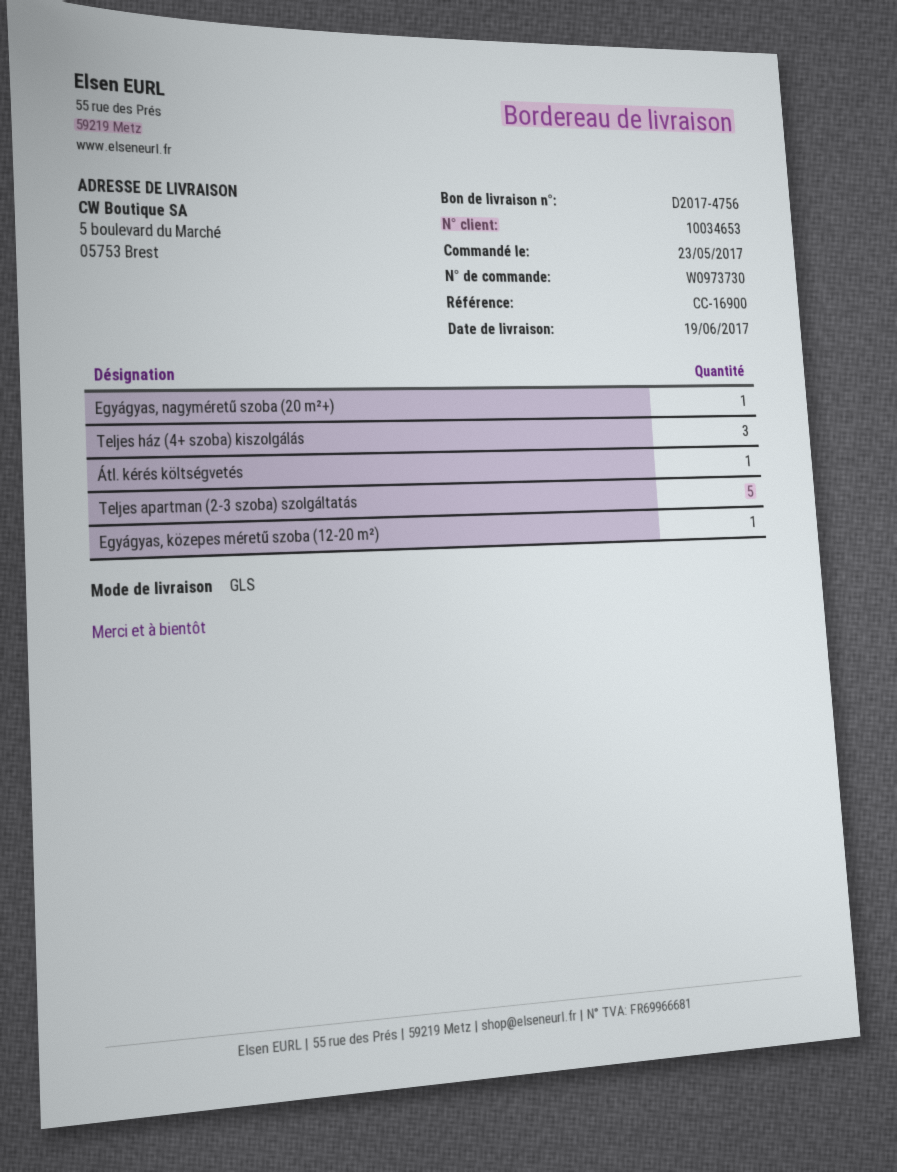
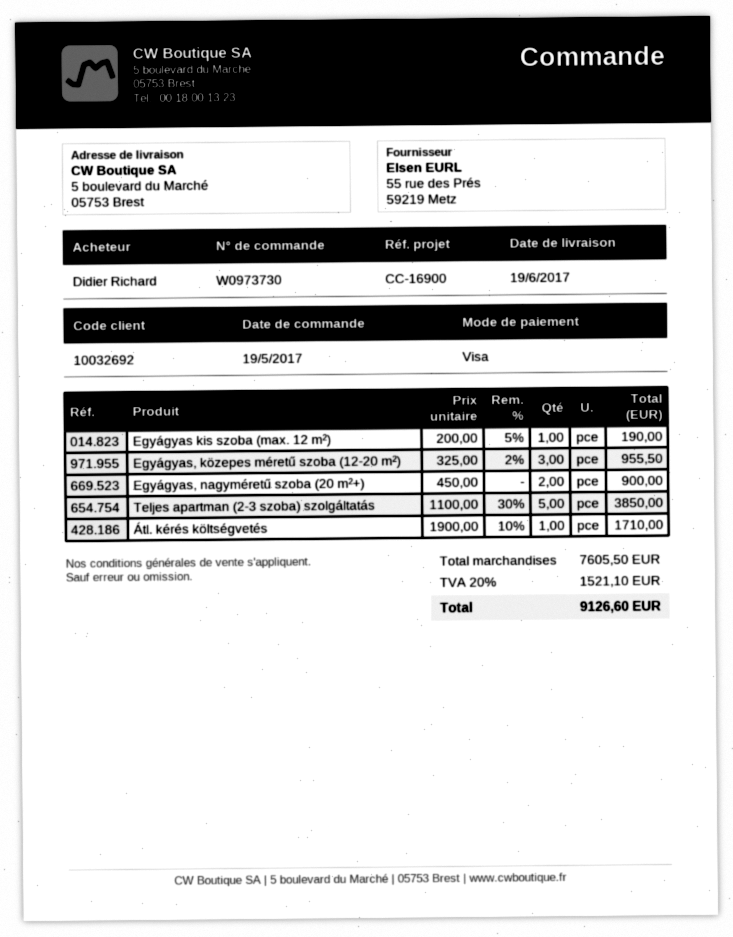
order date: 2017-05-23 -> 2017-05-19
customer number: 10034653 -> 10032692
Egyágyas, nagyméretű szoba (20 m²+): 1 -> 2
Teljes ház (4+ szoba) kiszolgálás: 3 -> none
Egyágyas, közepes méretű szoba (12-20 m²): 1 -> 3
Egyágyas kis szoba (max. 12 m²): none -> 1

